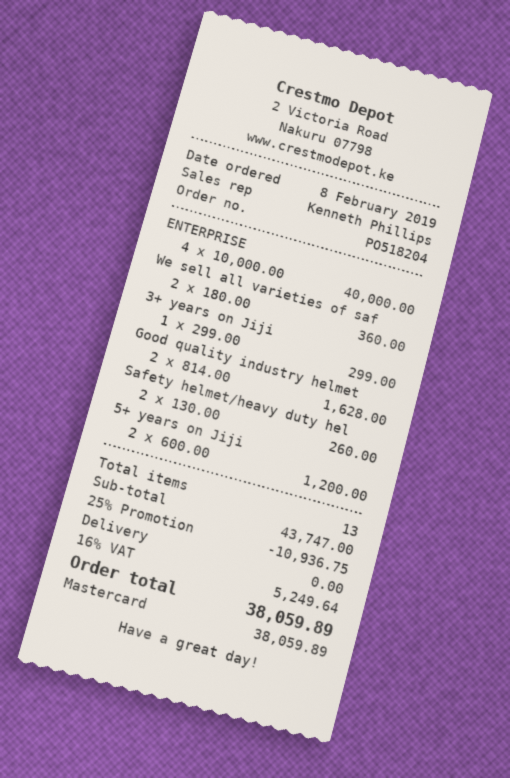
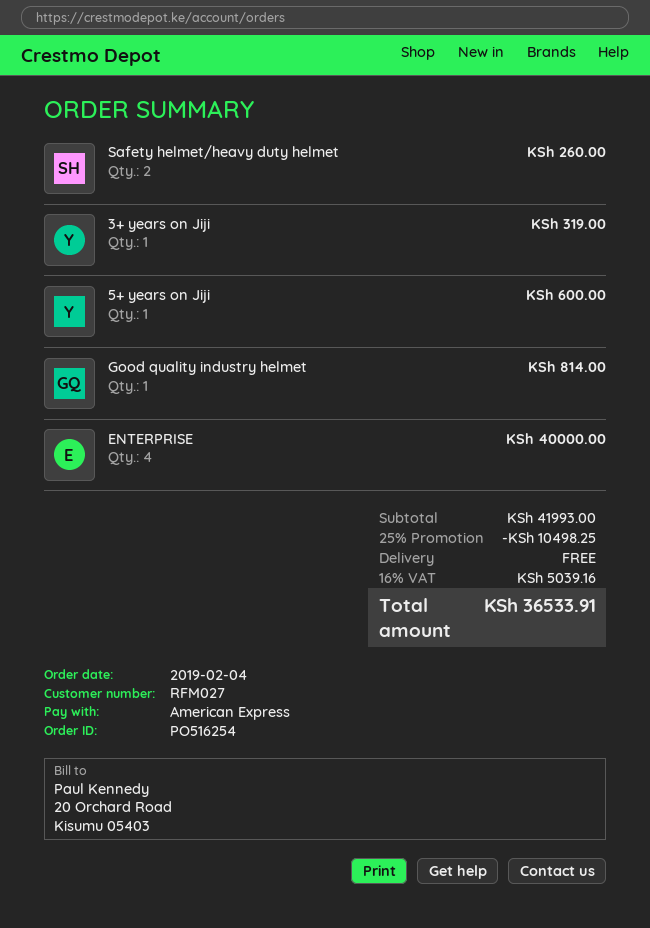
order number: PO518204 -> PO516254
order date: 2019-02-08 -> 2019-02-04
payment method: Mastercard -> American Express
We sell all varieties of saf: 2 for 360.00 -> none
3+ years on Jiji: 1 for 299.00 -> 1 for 319.00
Good quality industry helmet: 2 for 1628.00 -> 1 for 814.00
5+ years on Jiji: 2 for 1200.00 -> 1 for 600.00
subtotal: 43747.00 -> 41993.00
discount: 25% = 10936.75 -> 25% = 10498.25
tax: 16% = 5249.64 -> 16% = 5039.16
total: 38059.89 -> 36533.91

